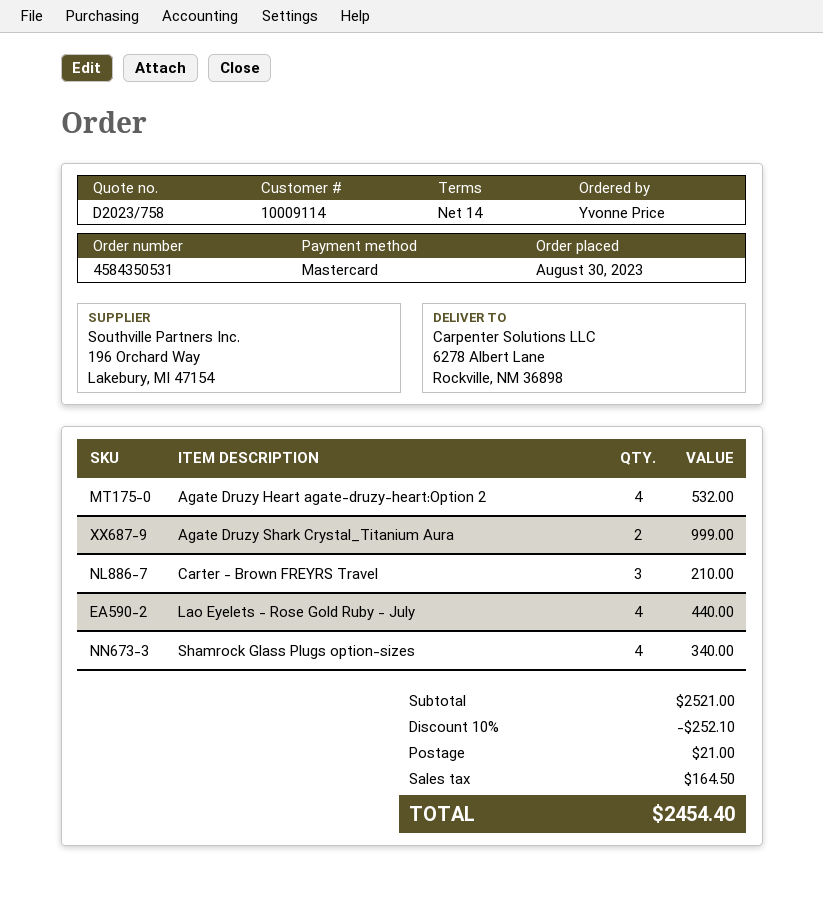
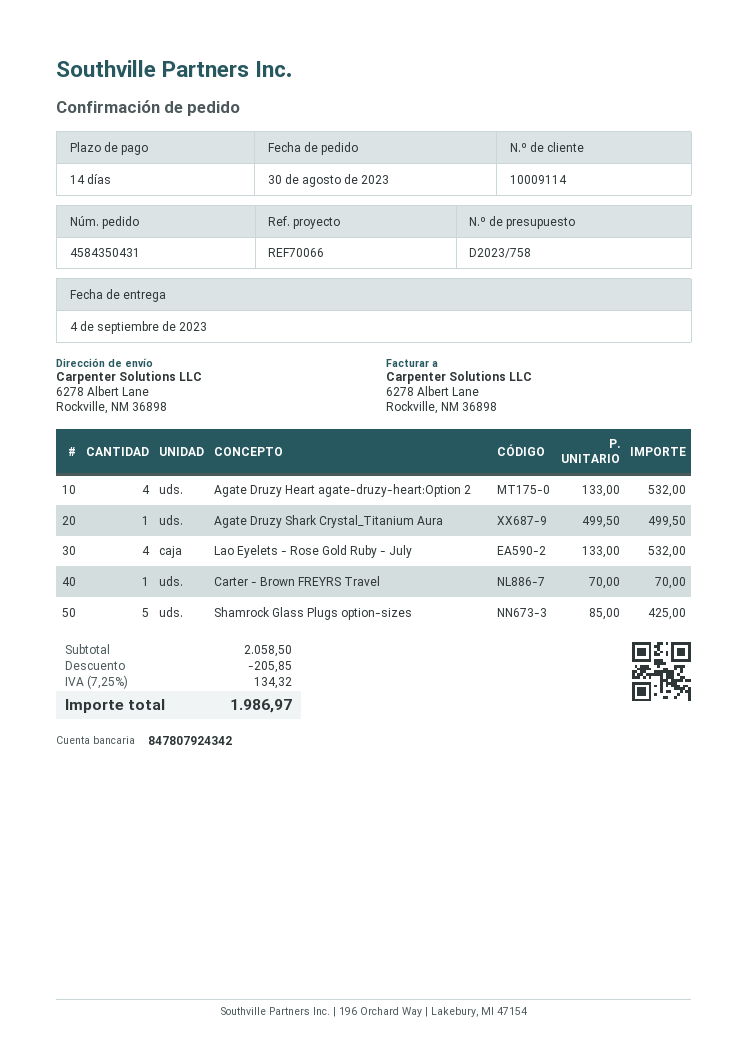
order number: 4584350531 -> 4584350431
Agate Druzy Shark Crystal_Titanium Aura: 2 for 999.00 -> 1 for 499.50
Carter - Brown FREYRS Travel: 3 for 210.00 -> 1 for 70.00
Lao Eyelets - Rose Gold Ruby - July: 4 for 440.00 -> 4 for 532.00
Shamrock Glass Plugs option-sizes: 4 for 340.00 -> 5 for 425.00
subtotal: 2521.00 -> 2058.50
discount: 252.10 -> 205.85
shipping: 21.00 -> none
tax: 164.50 -> 134.32
total: 2454.40 -> 1986.97

